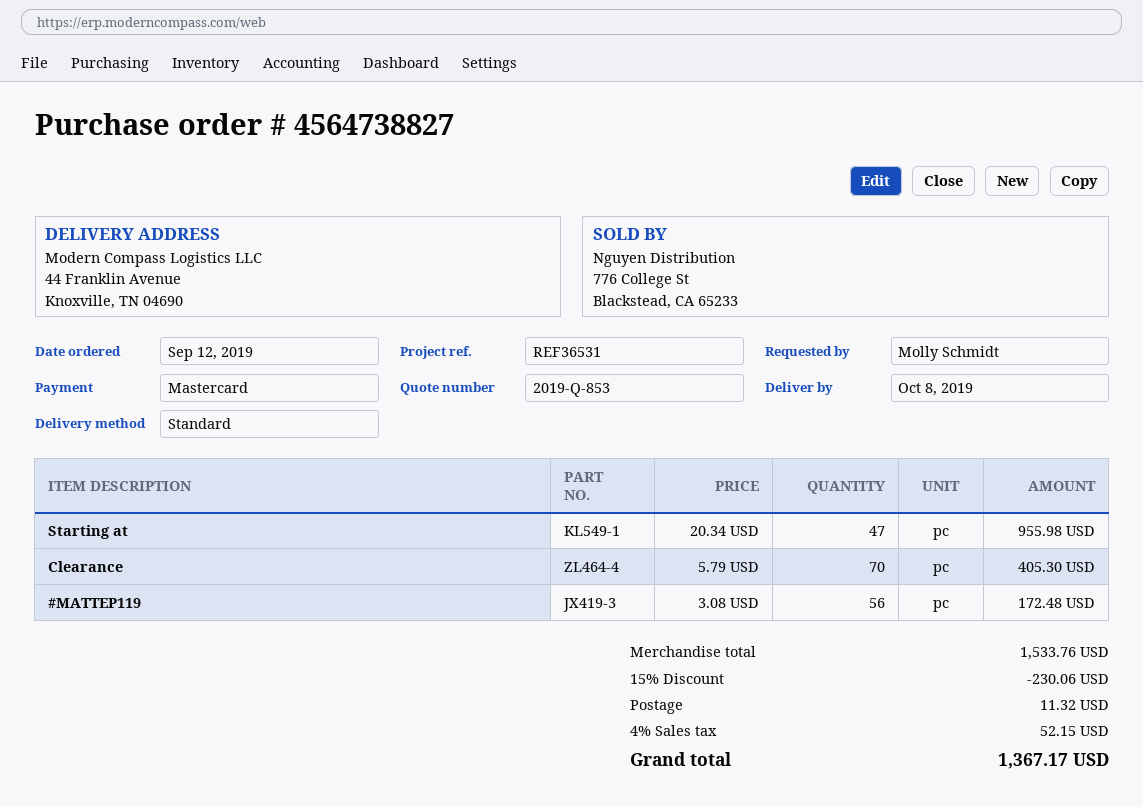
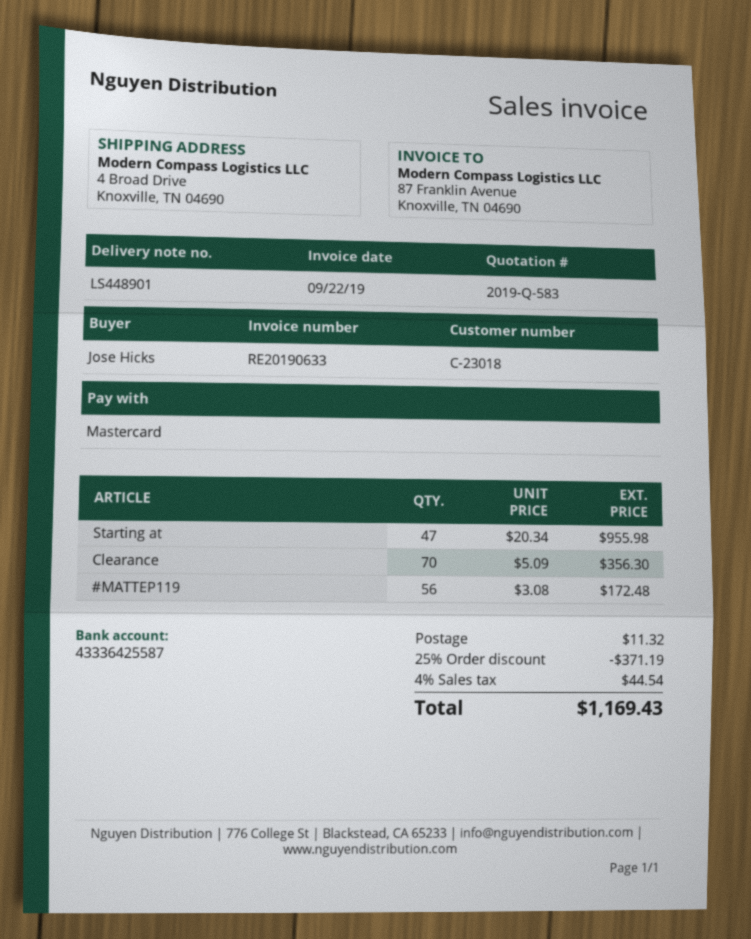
quote number: 2019-Q-853 -> 2019-Q-583
ordered by: Molly Schmidt -> Jose Hicks
ship to: 44 Franklin Avenue, Knoxville, TN 04690 -> 4 Broad Drive, Knoxville, TN 04690
Clearance: 70 x 5.79 = 405.30 -> 70 x 5.09 = 356.30
discount: 15% = 230.06 -> 25% = 371.19
tax: 4% = 52.15 -> 4% = 44.54
total: 1367.17 -> 1169.43

